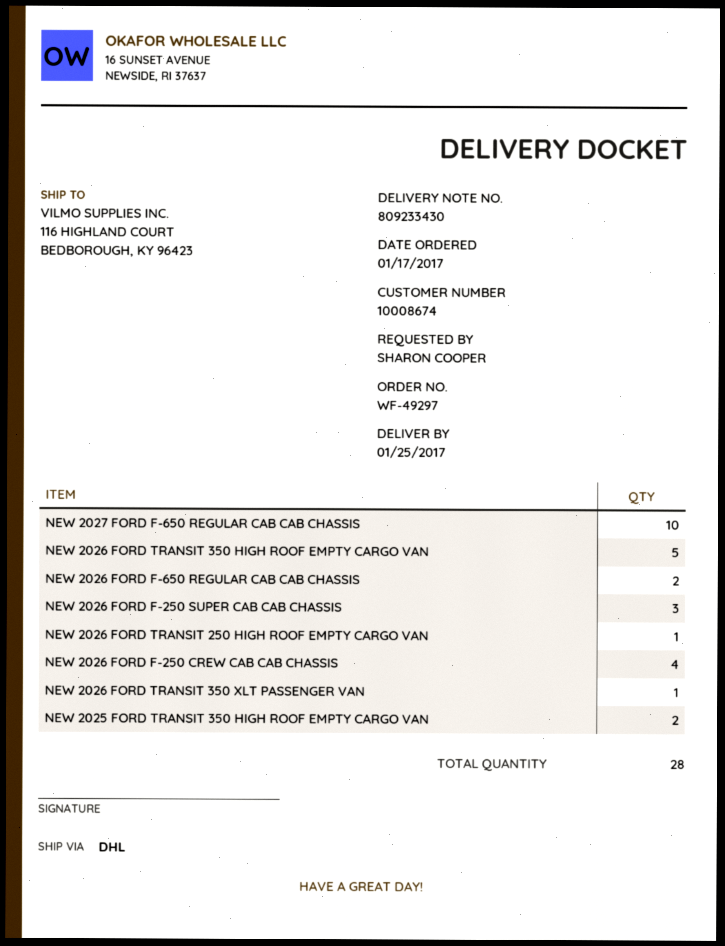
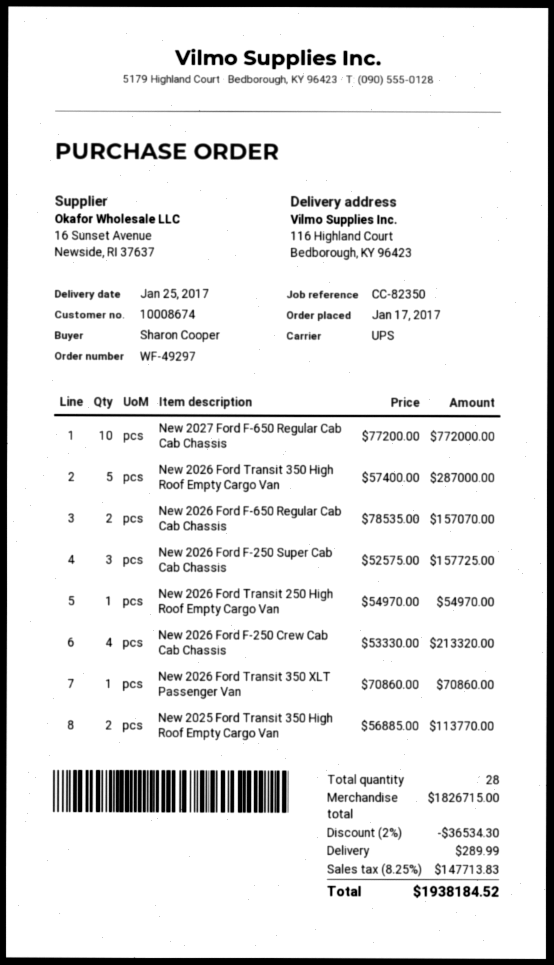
shipping method: DHL -> UPS

